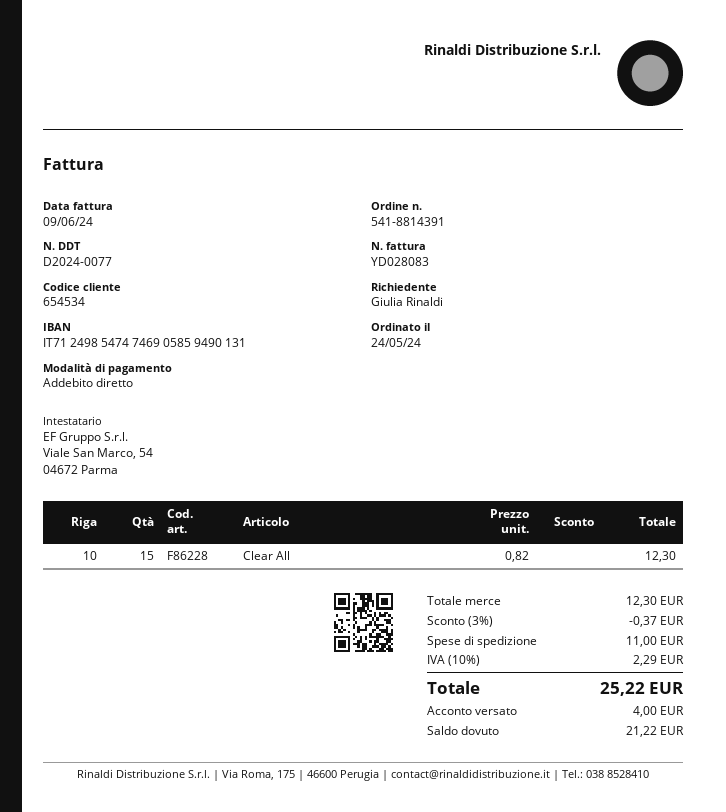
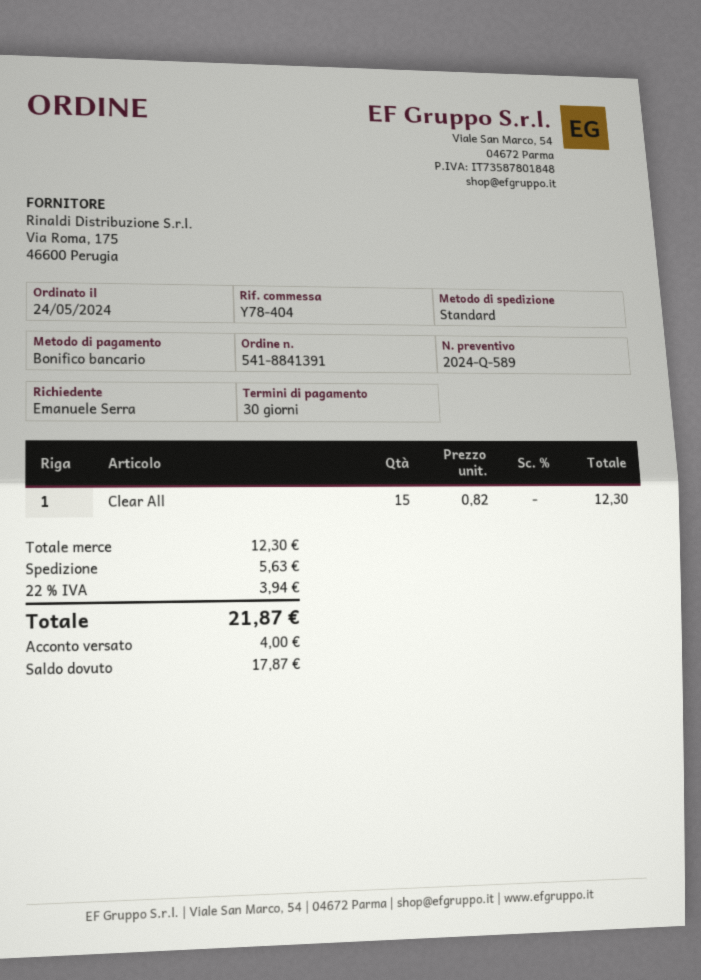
order number: 541-8814391 -> 541-8841391
ordered by: Giulia Rinaldi -> Emanuele Serra
payment method: direct debit -> bank transfer
discount: 3% = 0.37 -> none
shipping: 11.00 -> 5.63
tax: 10% = 2.29 -> 22% = 3.94
total: 25.22 -> 21.87
balance: 21.22 -> 17.87

